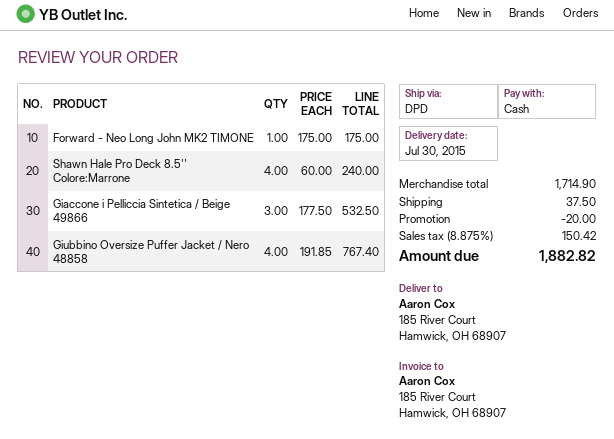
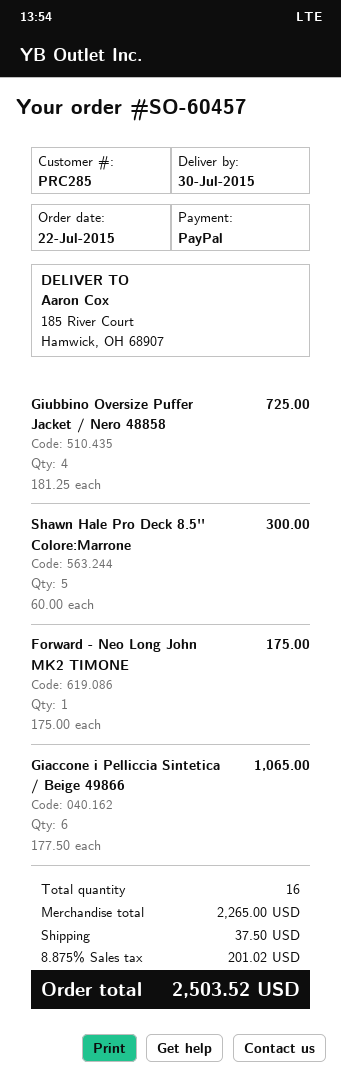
payment method: cash -> PayPal
Shawn Hale Pro Deck 8.5'' Colore:Marrone: 4 x 60.00 = 240.00 -> 5 x 60.00 = 300.00
Giaccone i Pelliccia Sintetica / Beige 49866: 3 x 177.50 = 532.50 -> 6 x 177.50 = 1065.00
Giubbino Oversize Puffer Jacket / Nero 48858: 4 x 191.85 = 767.40 -> 4 x 181.25 = 725.00
subtotal: 1714.90 -> 2265.00
discount: 20.00 -> none
tax: 8.875% = 150.42 -> 8.875% = 201.02
total: 1882.82 -> 2503.52

